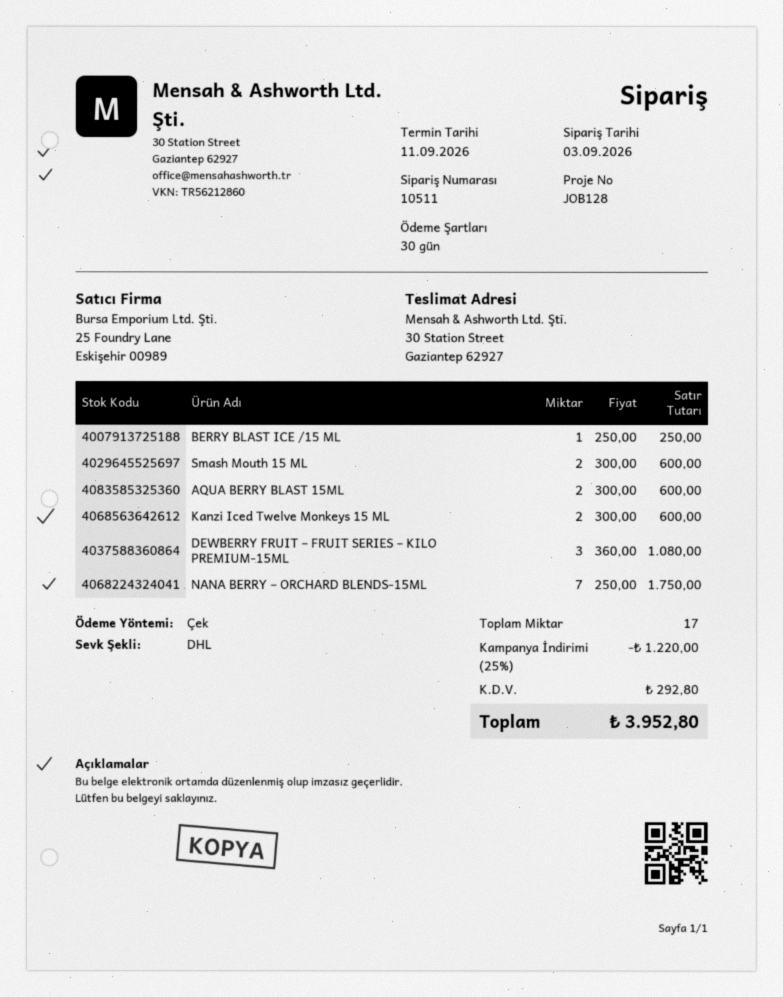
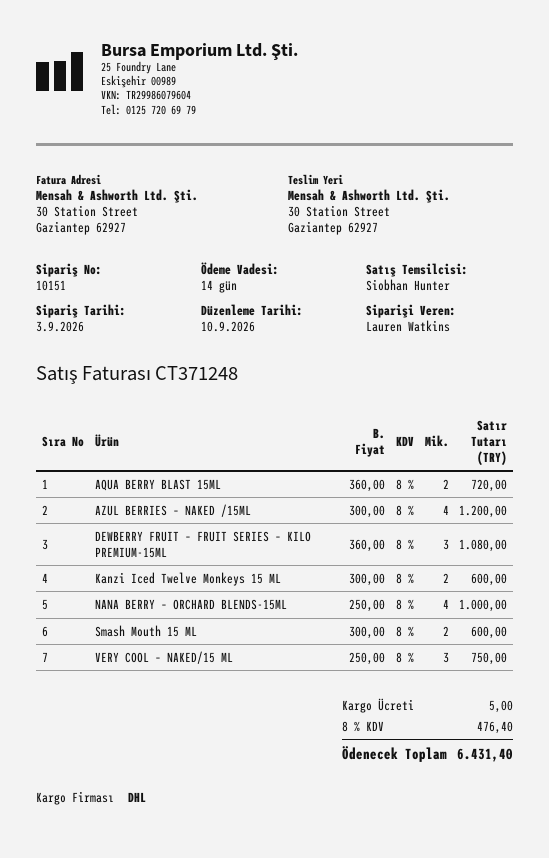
order number: 10511 -> 10151
payment terms: 30 days -> 14 days
BERRY BLAST ICE /15 ML: 1 x 250.00 = 250.00 -> none
AQUA BERRY BLAST 15ML: 2 x 300.00 = 600.00 -> 2 x 360.00 = 720.00
NANA BERRY – ORCHARD BLENDS-15ML: 7 x 250.00 = 1750.00 -> 4 x 250.00 = 1000.00
AZUL BERRIES – NAKED /15ML: none -> 4 x 300.00 = 1200.00
VERY COOL – NAKED/15 ML: none -> 3 x 250.00 = 750.00
discount: 25% = 1220.00 -> none
shipping: none -> 5.00
tax: 292.80 -> 476.40
total: 3952.80 -> 6431.40

